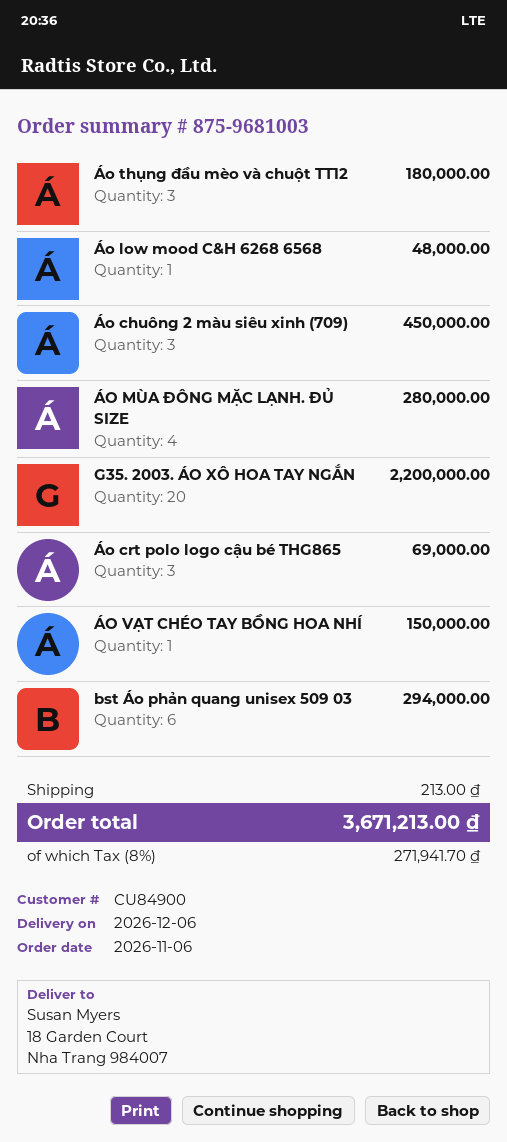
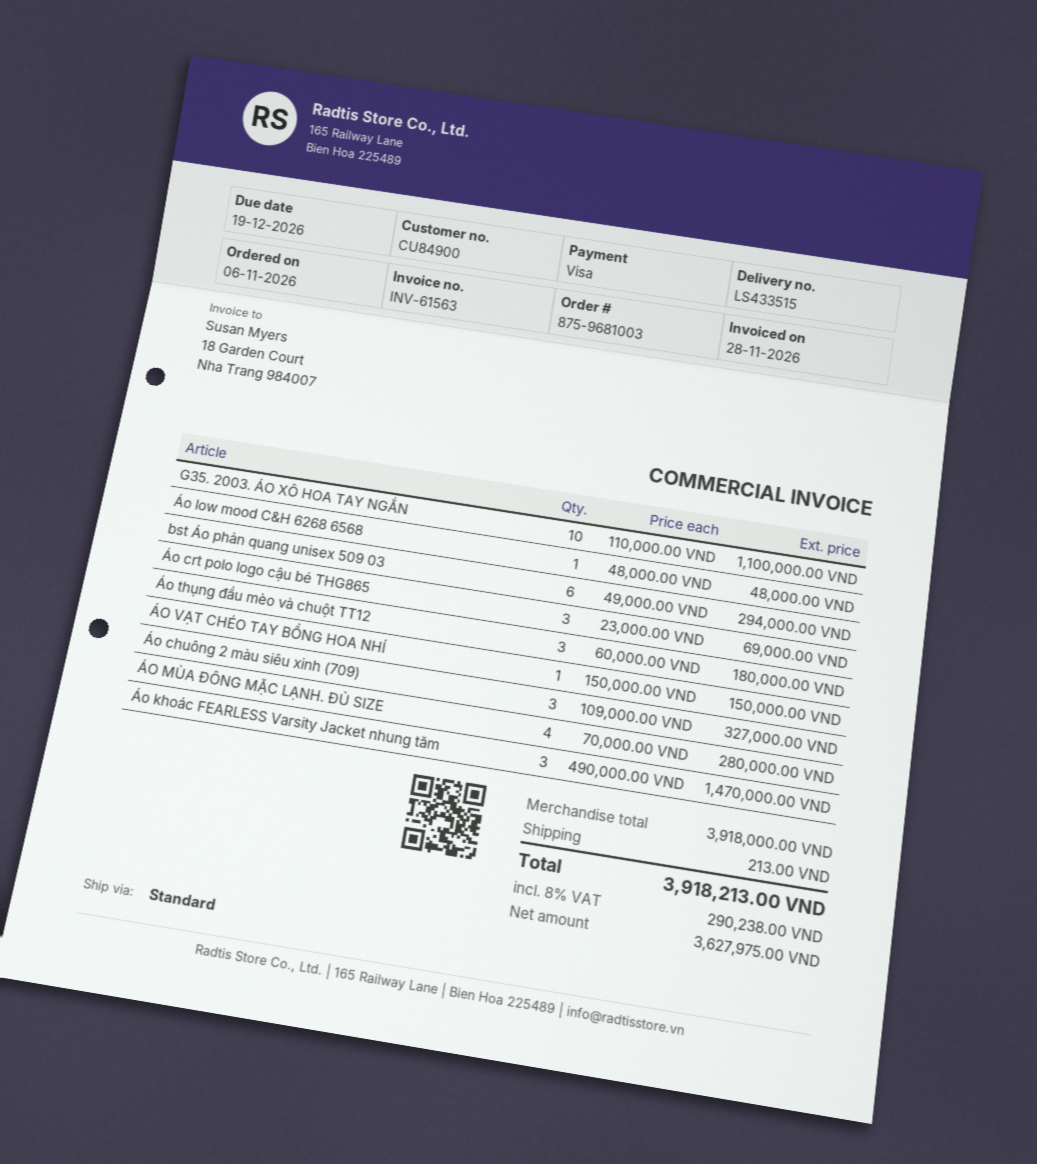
Áo chuông 2 màu siêu xinh (709): 3 for 450000.00 -> 3 for 327000.00
G35. 2003. ÁO XÔ HOA TAY NGẮN: 20 for 2200000.00 -> 10 for 1100000.00
Áo khoác FEARLESS Varsity Jacket nhung tăm: none -> 3 for 1470000.00
tax: 8% = 271941.70 -> 8% = 290238.00
total: 3671213.00 -> 3918213.00

